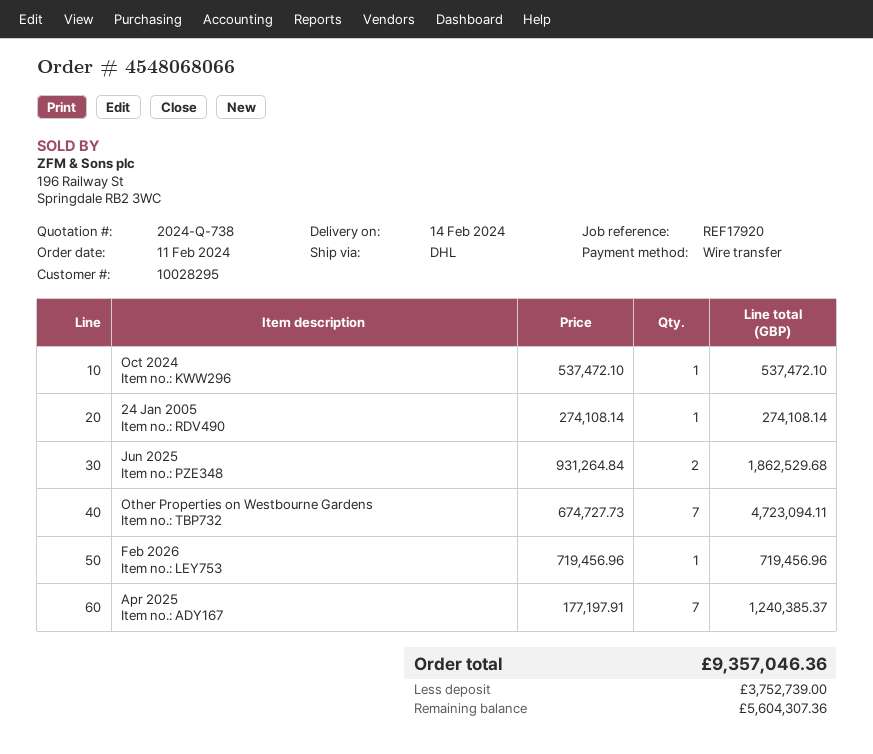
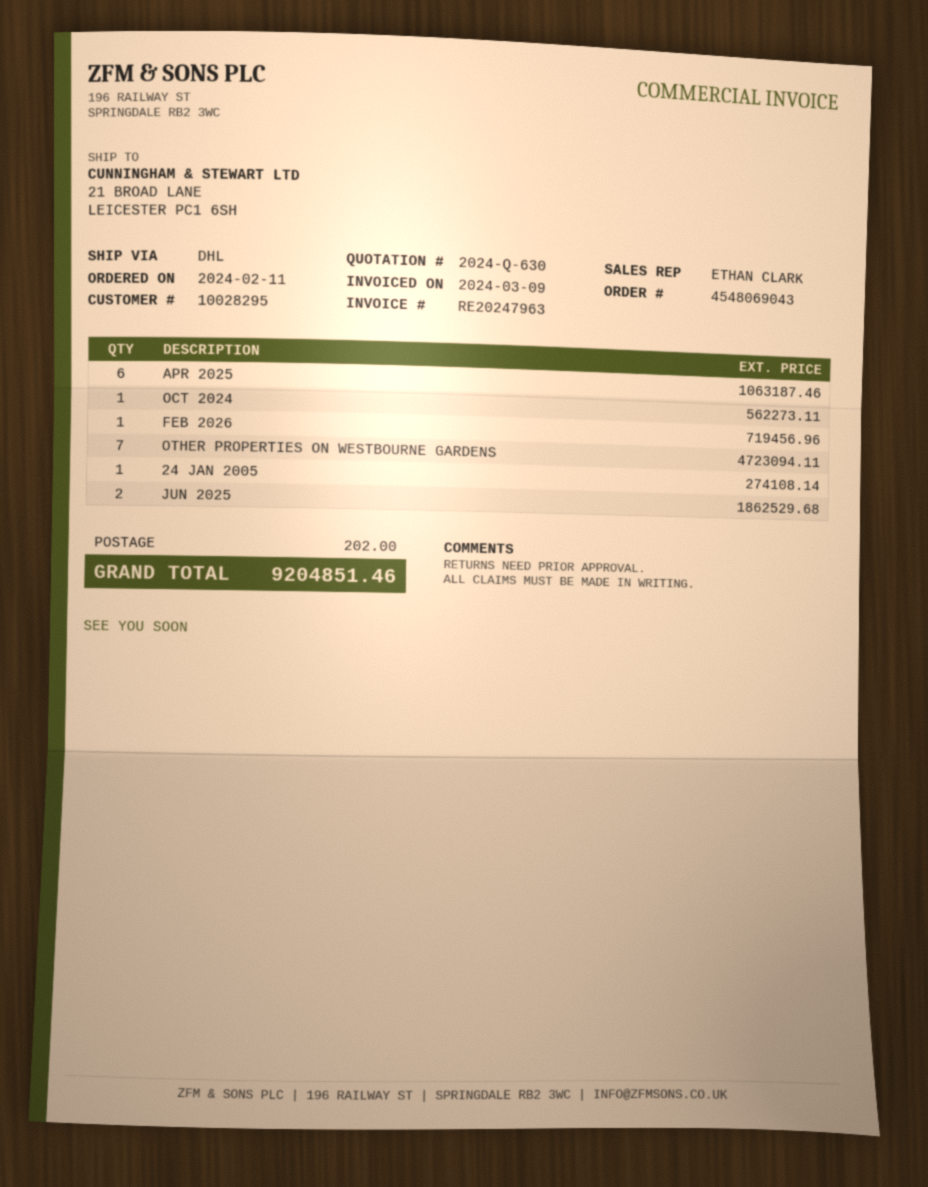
quote number: 2024-Q-738 -> 2024-Q-630
order number: 4548068066 -> 4548069043
Oct 2024: 1 for 537472.10 -> 1 for 562273.11
Apr 2025: 7 for 1240385.37 -> 6 for 1063187.46
shipping: none -> 202.00
total: 9357046.36 -> 9204851.46

